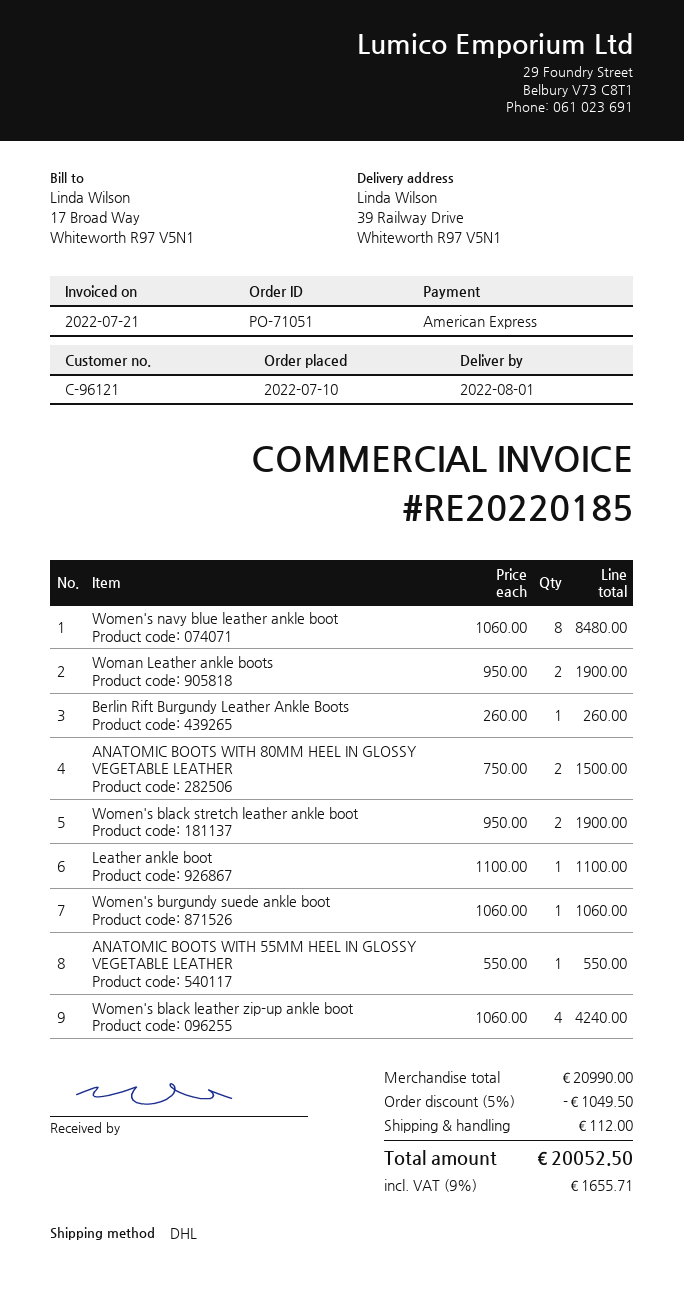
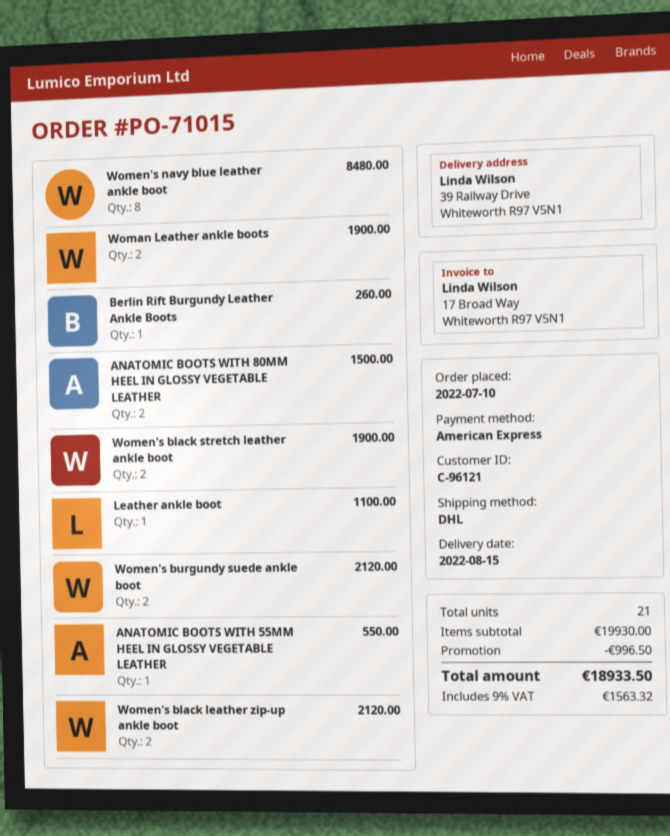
order number: PO-71051 -> PO-71015
delivery date: 2022-08-01 -> 2022-08-15
Women's burgundy suede ankle boot: 1 for 1060.00 -> 2 for 2120.00
Women's black leather zip-up ankle boot: 4 for 4240.00 -> 2 for 2120.00
subtotal: 20990.00 -> 19930.00
discount: 1049.50 -> 996.50
shipping: 112.00 -> none
tax: 9% = 1655.71 -> 9% = 1563.32
total: 20052.50 -> 18933.50

